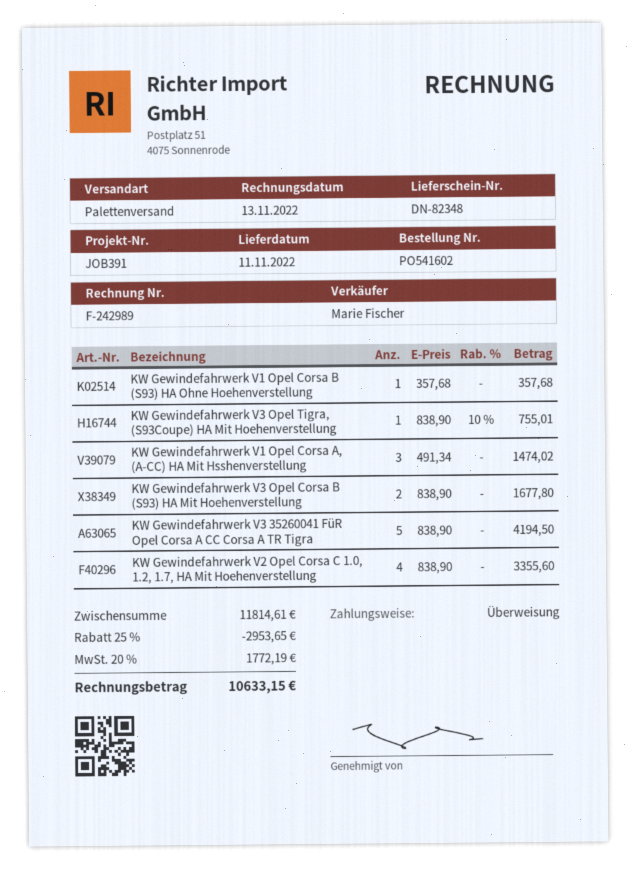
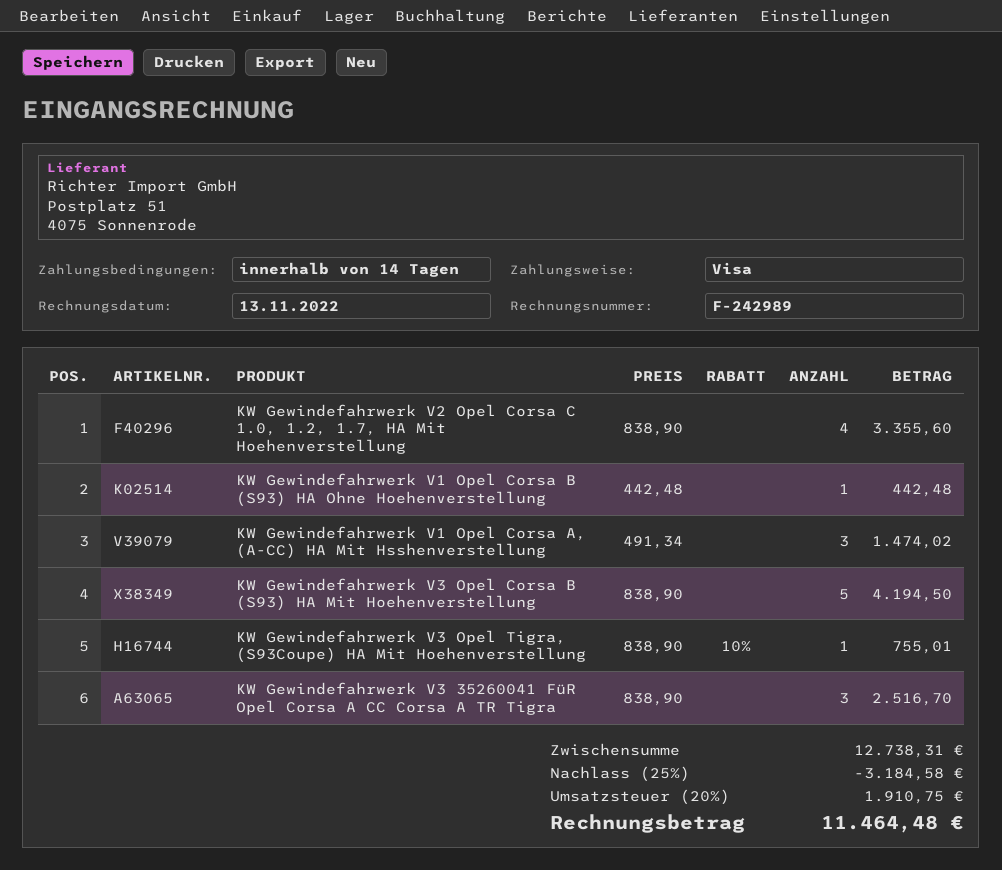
payment method: bank transfer -> Visa
KW Gewindefahrwerk V1 Opel Corsa B (S93) HA Ohne Hoehenverstellung: 1 x 357.68 = 357.68 -> 1 x 442.48 = 442.48
KW Gewindefahrwerk V3 Opel Corsa B (S93) HA Mit Hoehenverstellung: 2 x 838.90 = 1677.80 -> 5 x 838.90 = 4194.50
KW Gewindefahrwerk V3 35260041 FüR Opel Corsa A CC Corsa A TR Tigra: 5 x 838.90 = 4194.50 -> 3 x 838.90 = 2516.70
subtotal: 11814.61 -> 12738.31
discount: 25% = 2953.65 -> 25% = 3184.58
tax: 20% = 1772.19 -> 20% = 1910.75
total: 10633.15 -> 11464.48

